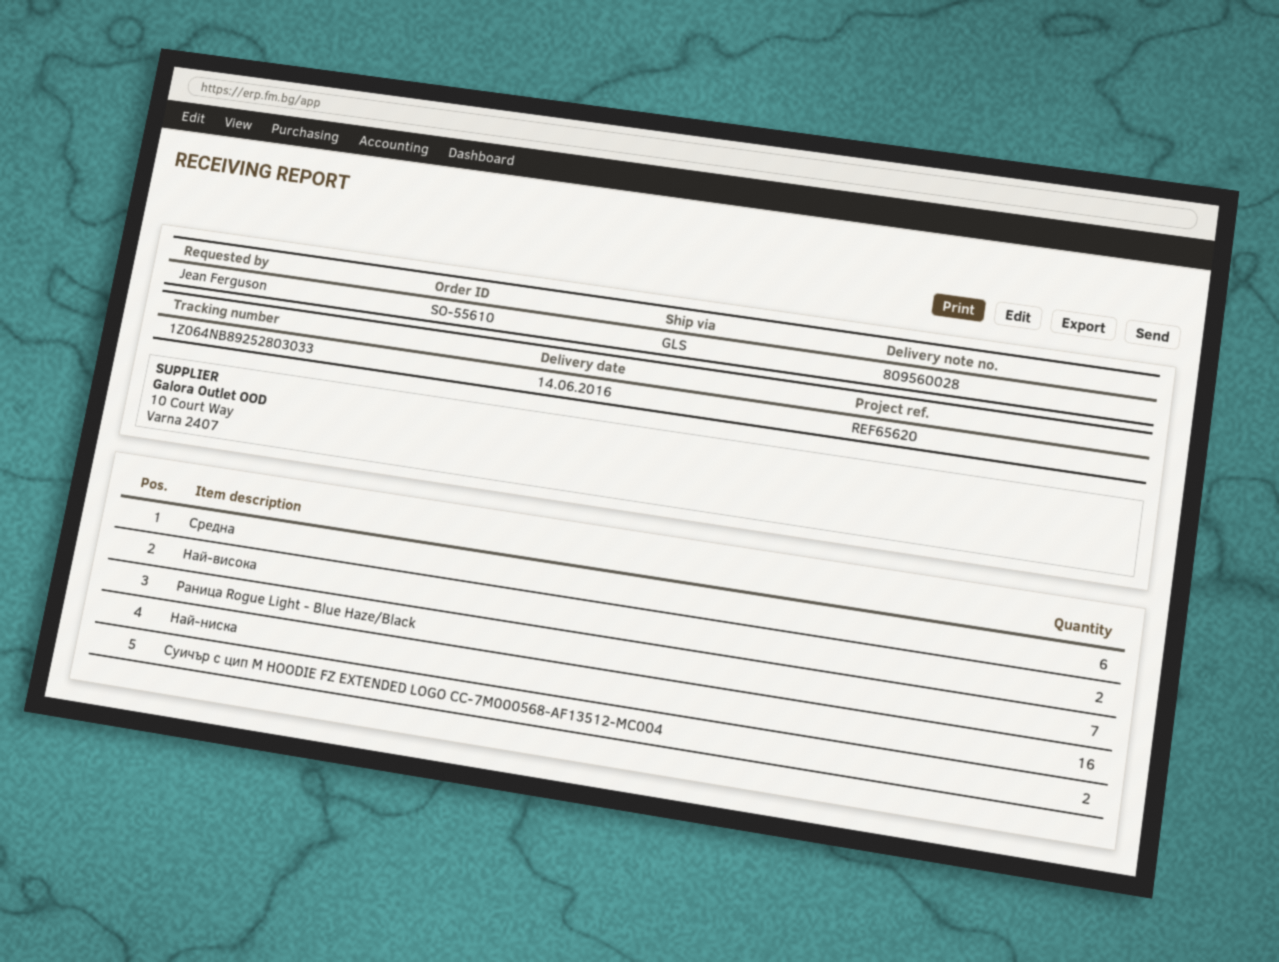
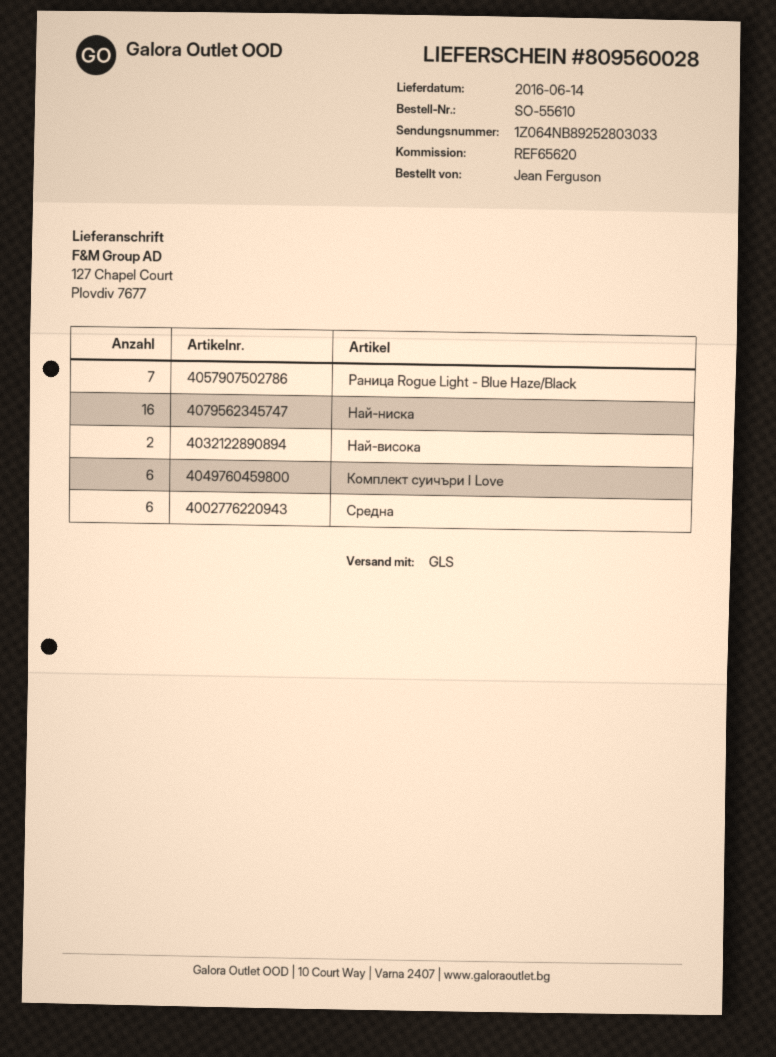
Суичър с цип M HOODIE FZ EXTENDED LOGO CC-7M000568-AF13512-MC004: 2 -> none
Комплект суичъри I Love: none -> 6

